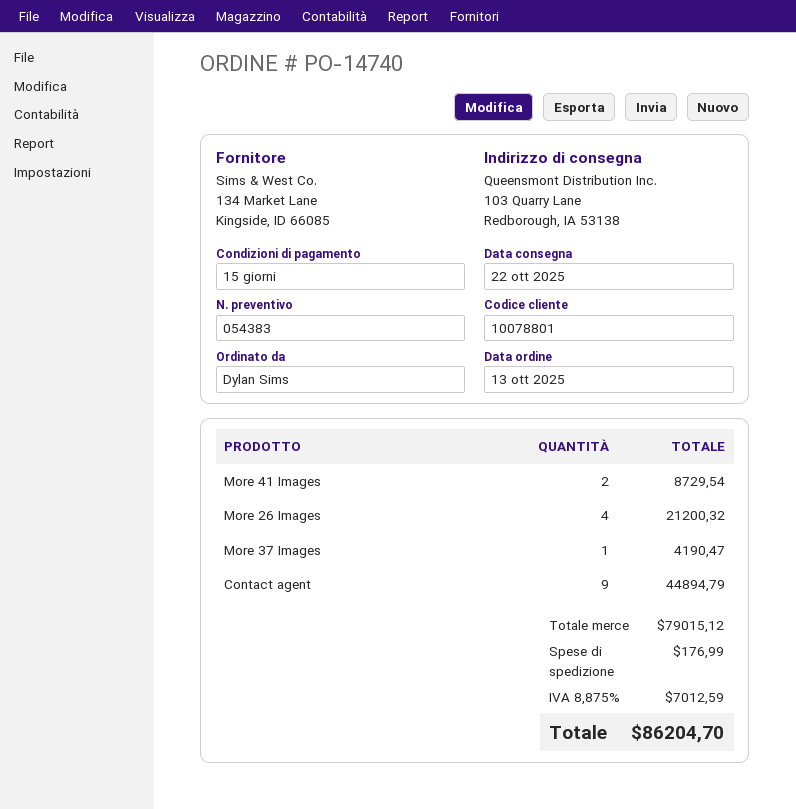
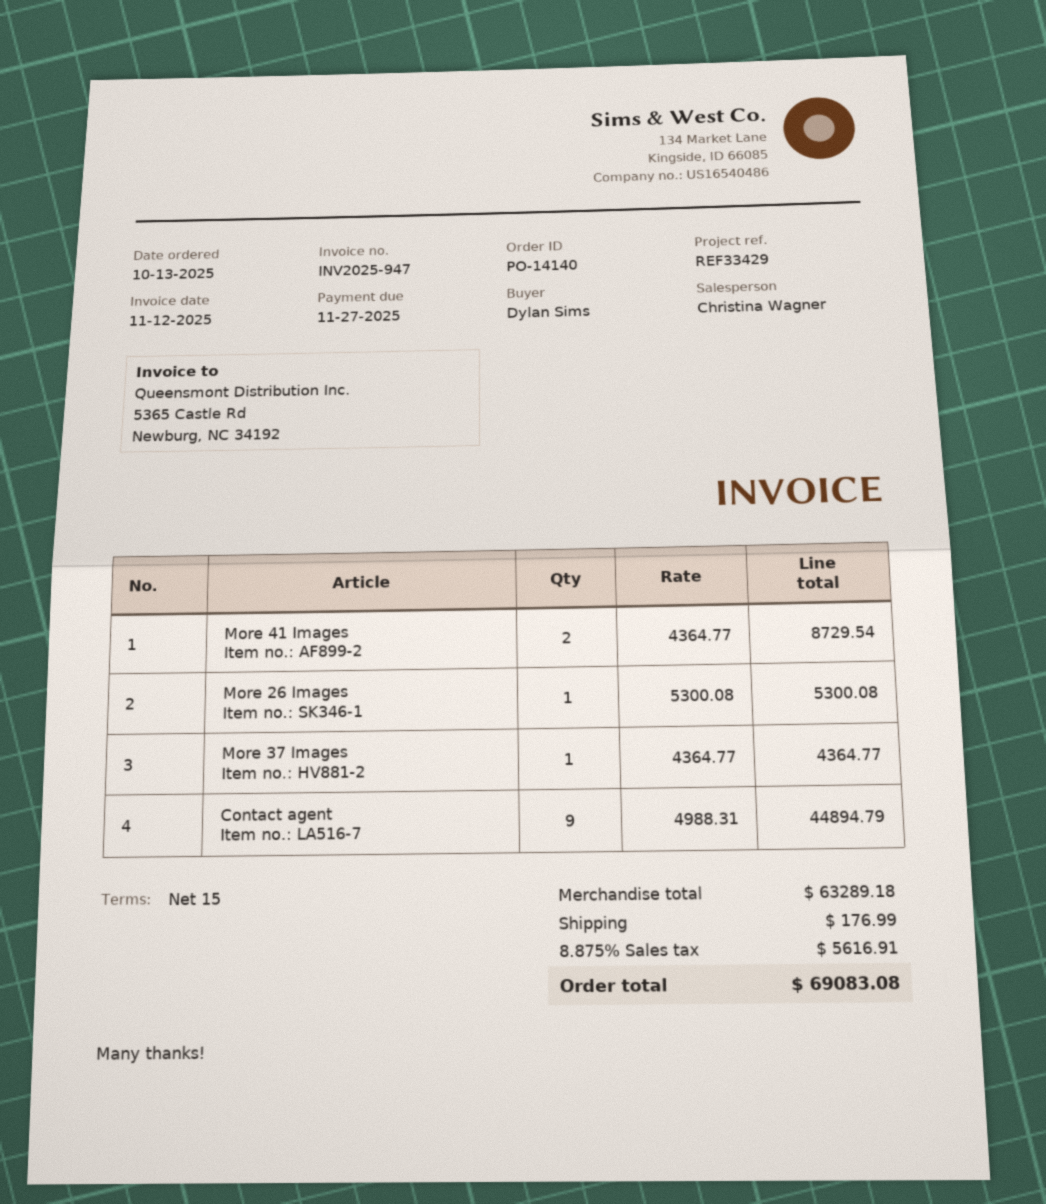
order number: PO-14740 -> PO-14140
More 26 Images: 4 for 21200.32 -> 1 for 5300.08
More 37 Images: 1 for 4190.47 -> 1 for 4364.77
subtotal: 79015.12 -> 63289.18
tax: 8.875% = 7012.59 -> 8.875% = 5616.91
total: 86204.70 -> 69083.08

